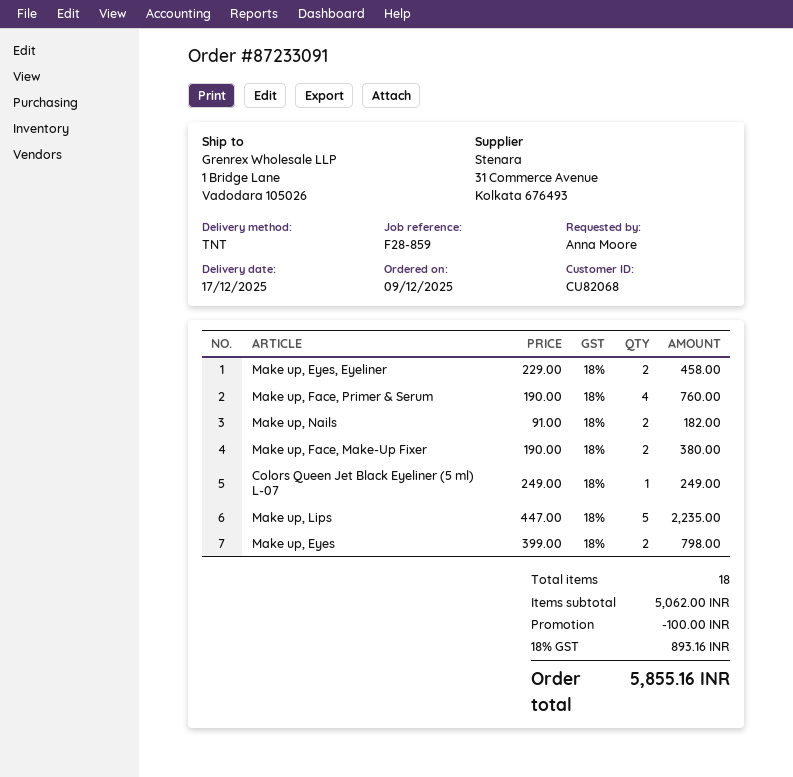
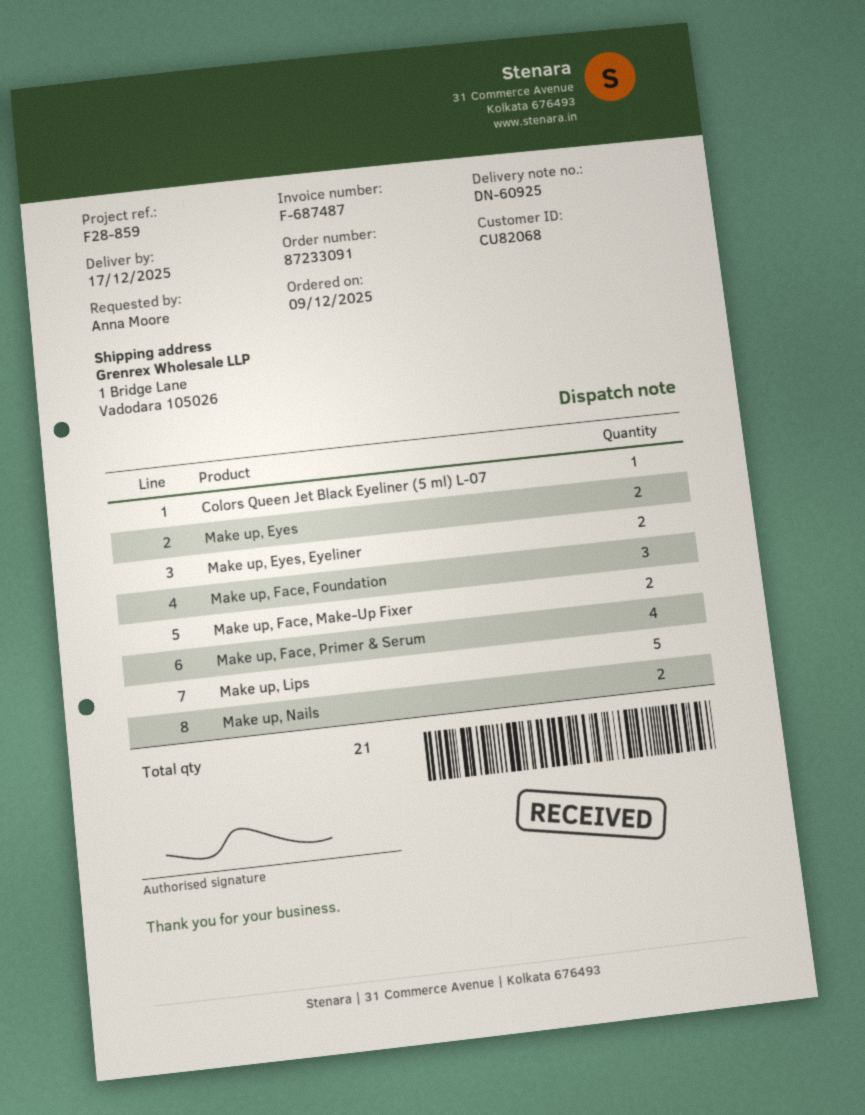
Make up, Face, Foundation: none -> 3
total quantity: 18 -> 21

